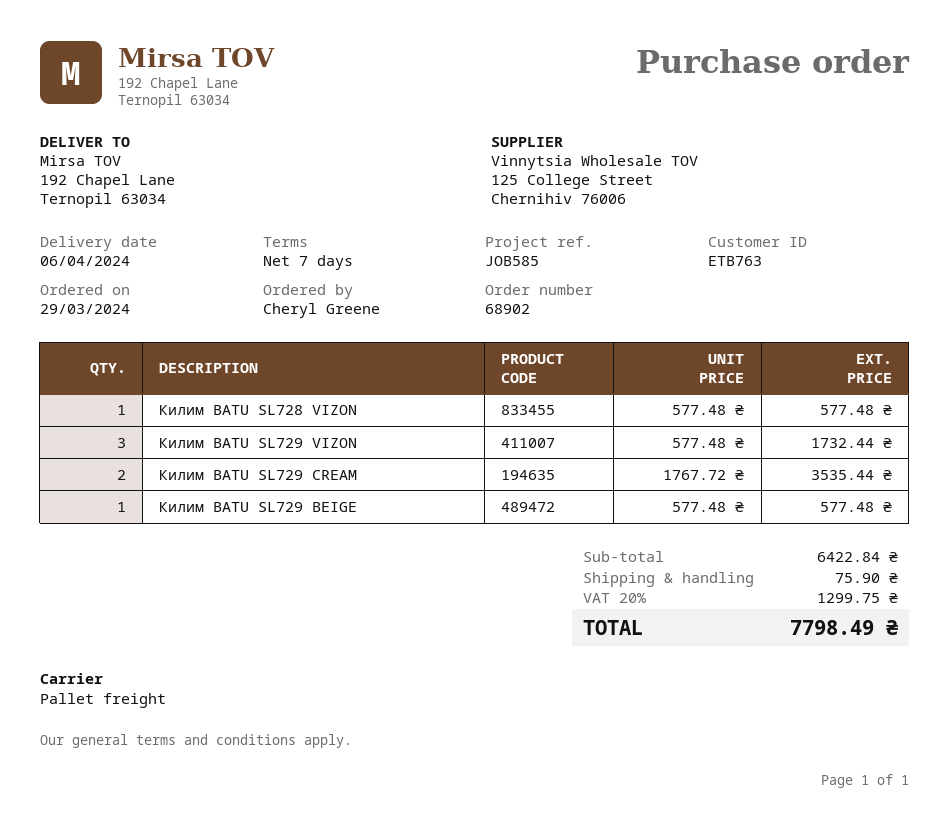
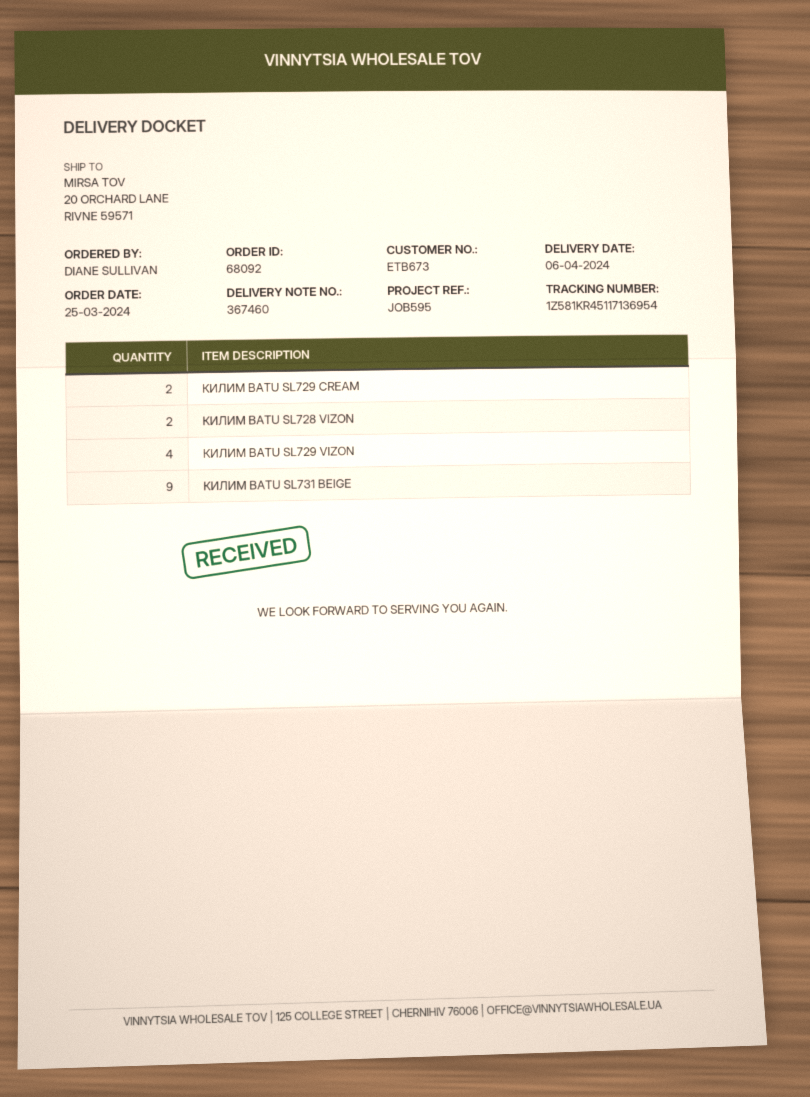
order number: 68902 -> 68092
order date: 2024-03-29 -> 2024-03-25
customer number: ETB763 -> ETB673
reference: JOB585 -> JOB595
ordered by: Cheryl Greene -> DIANE SULLIVAN
ship to: 192 Chapel Lane, Ternopil 63034 -> 20 ORCHARD LANE, RIVNE 59571
Килим BATU SL728 VIZON: 1 -> 2
Килим BATU SL729 VIZON: 3 -> 4
Килим BATU SL729 BEIGE: 1 -> none
КИЛИМ BATU SL731 BEIGE: none -> 9

